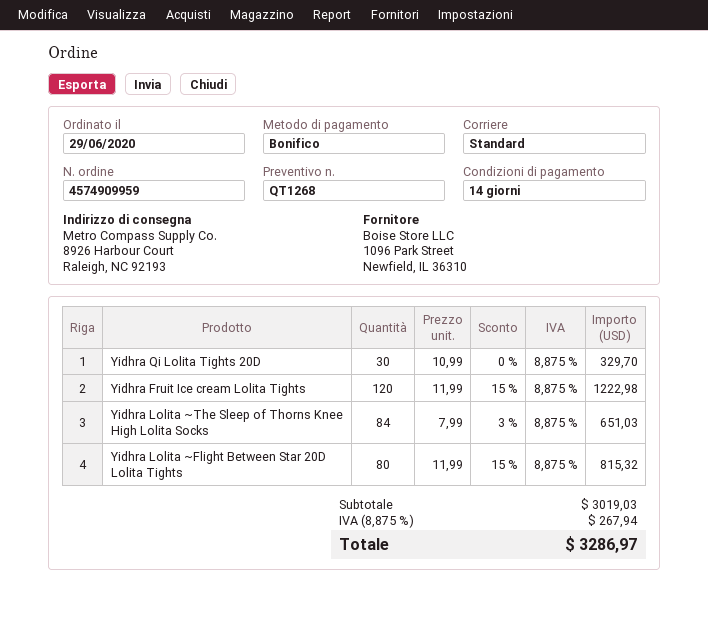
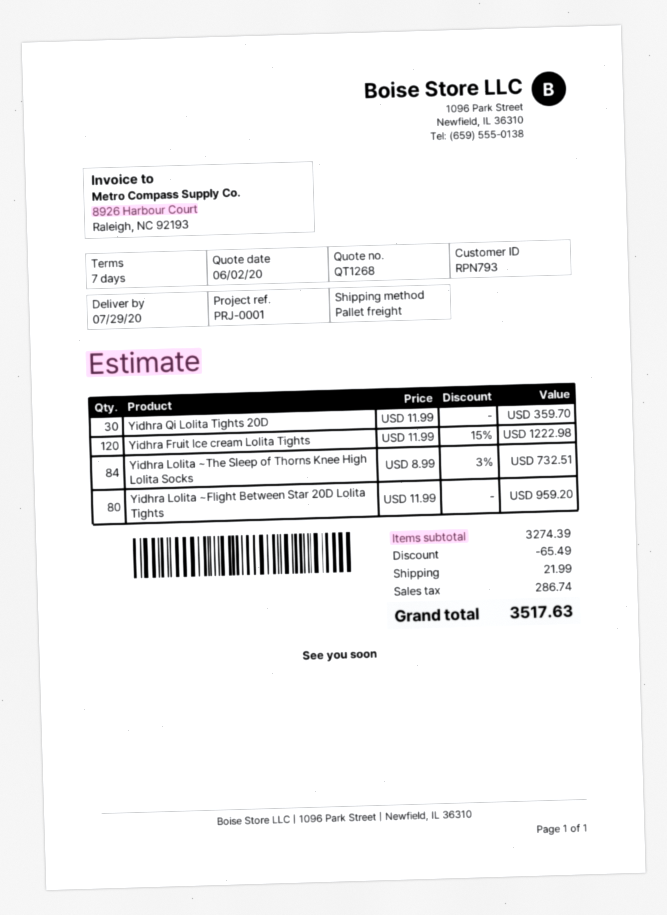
payment terms: 14 days -> 7 days
shipping method: standard -> pallet freight
Yidhra Qi Lolita Tights 20D: 30 x 10.99 = 329.70 -> 30 x 11.99 = 359.70
Yidhra Lolita ~The Sleep of Thorns Knee High Lolita Socks: 84 x 7.99 - 3% = 651.03 -> 84 x 8.99 - 3% = 732.51
Yidhra Lolita ~Flight Between Star 20D Lolita Tights: 80 x 11.99 - 15% = 815.32 -> 80 x 11.99 = 959.20
subtotal: 3019.03 -> 3274.39
discount: none -> 65.49
shipping: none -> 21.99
tax: 267.94 -> 286.74
total: 3286.97 -> 3517.63

